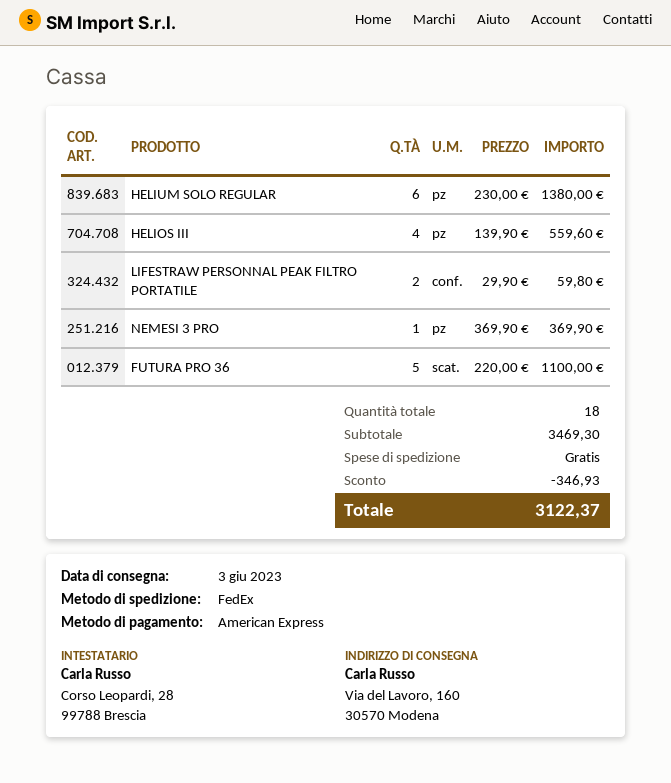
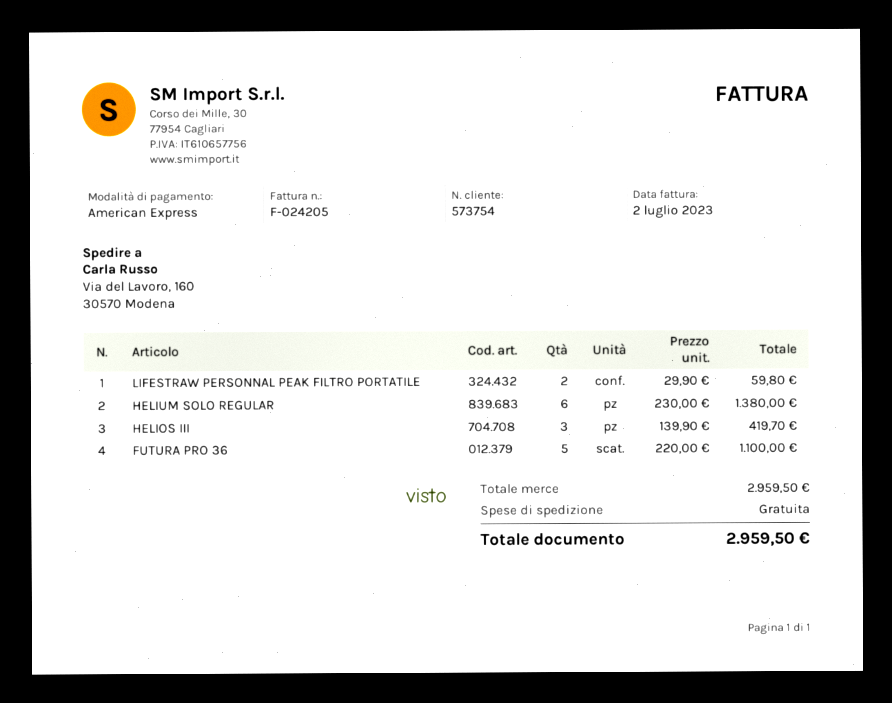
HELIOS III: 4 x 139.90 = 559.60 -> 3 x 139.90 = 419.70
NEMESI 3 PRO: 1 x 369.90 = 369.90 -> none
subtotal: 3469.30 -> 2959.50
discount: 346.93 -> none
total: 3122.37 -> 2959.50

